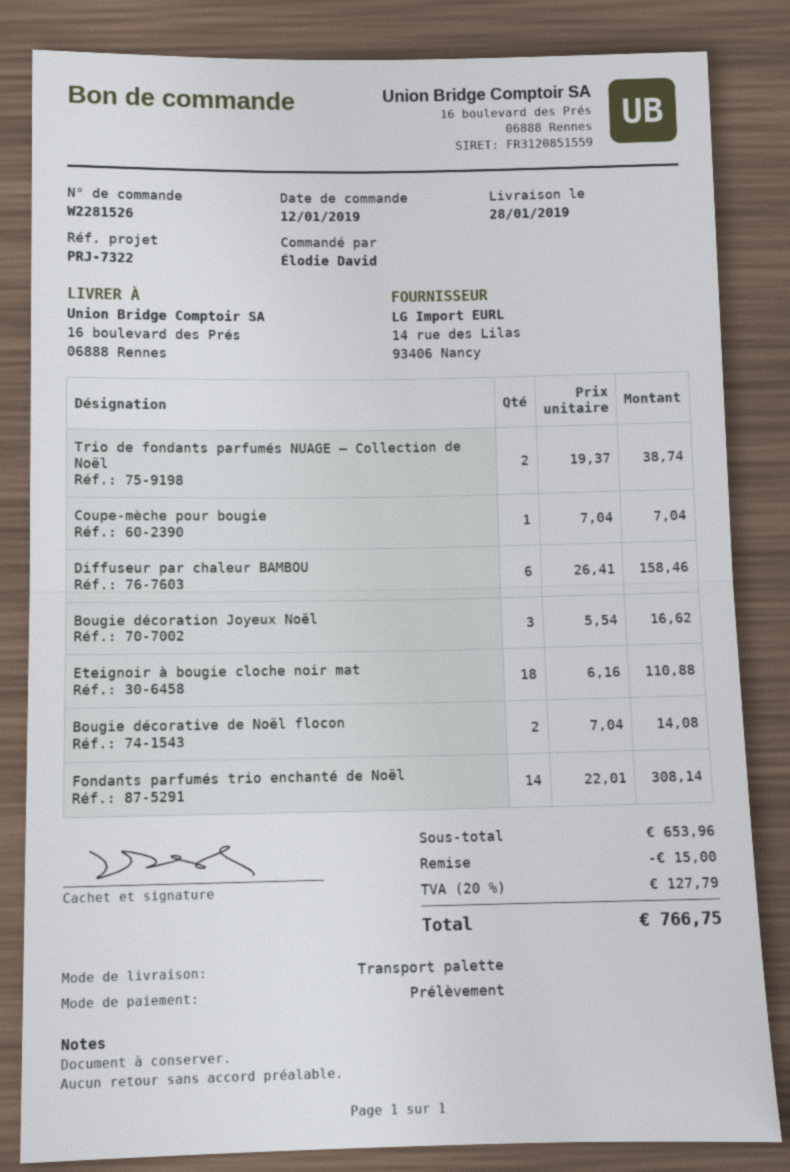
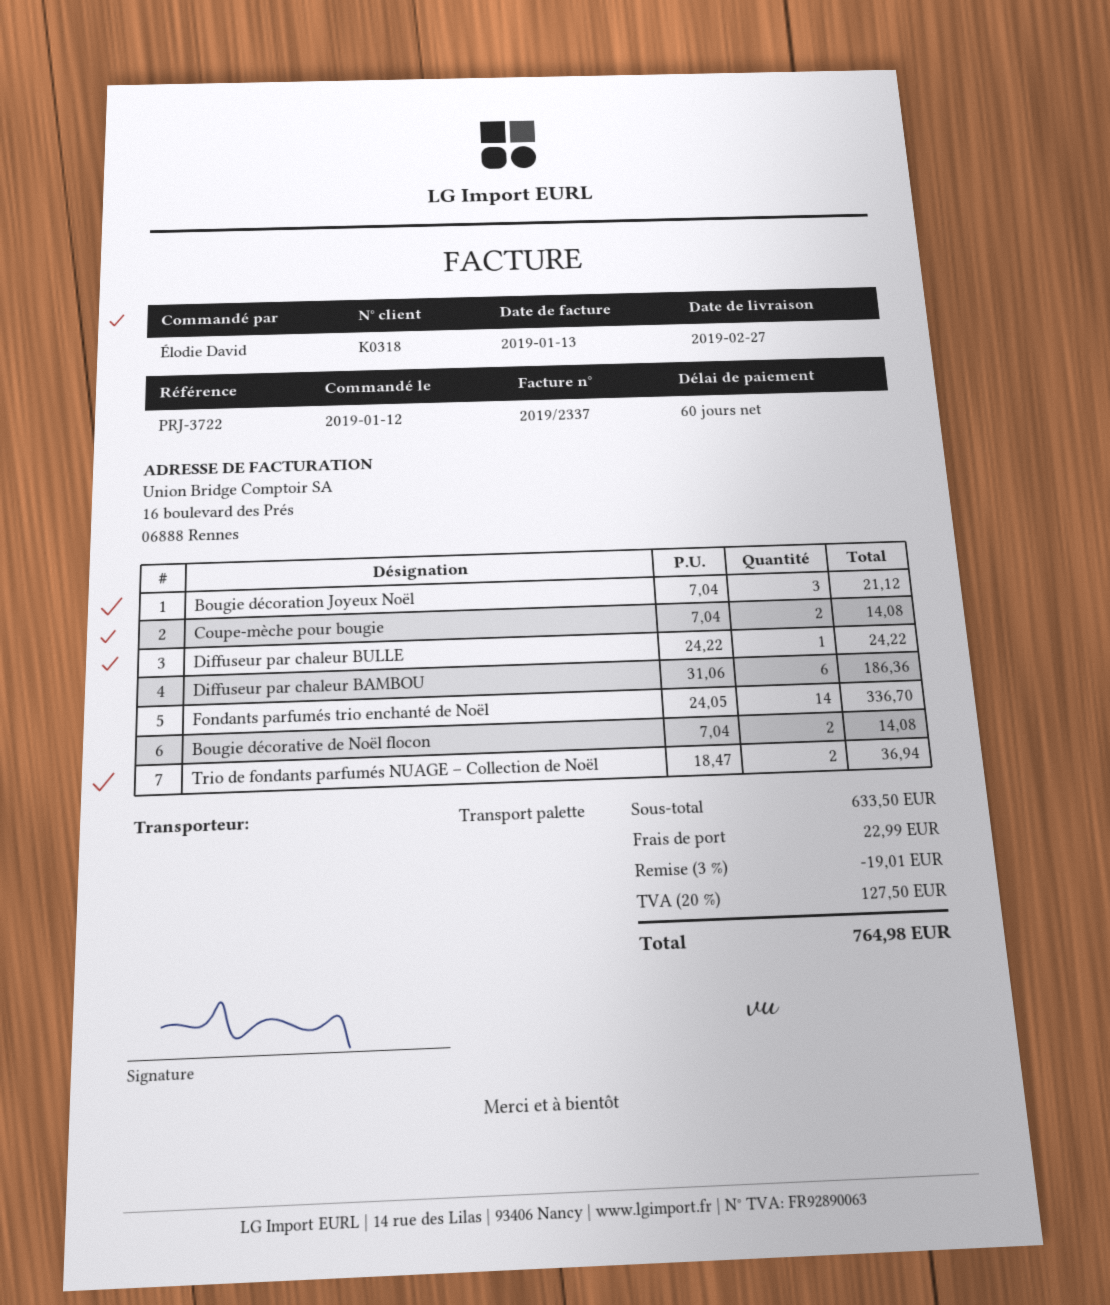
delivery date: 2019-01-28 -> 2019-02-27
reference: PRJ-7322 -> PRJ-3722
Trio de fondants parfumés NUAGE – Collection de Noël: 2 x 19.37 = 38.74 -> 2 x 18.47 = 36.94
Coupe-mèche pour bougie: 1 x 7.04 = 7.04 -> 2 x 7.04 = 14.08
Diffuseur par chaleur BAMBOU: 6 x 26.41 = 158.46 -> 6 x 31.06 = 186.36
Bougie décoration Joyeux Noël: 3 x 5.54 = 16.62 -> 3 x 7.04 = 21.12
Eteignoir à bougie cloche noir mat: 18 x 6.16 = 110.88 -> none
Fondants parfumés trio enchanté de Noël: 14 x 22.01 = 308.14 -> 14 x 24.05 = 336.70
Diffuseur par chaleur BULLE: none -> 1 x 24.22 = 24.22
subtotal: 653.96 -> 633.50
discount: 15.00 -> 19.01
shipping: none -> 22.99
tax: 20% = 127.79 -> 20% = 127.50
total: 766.75 -> 764.98

